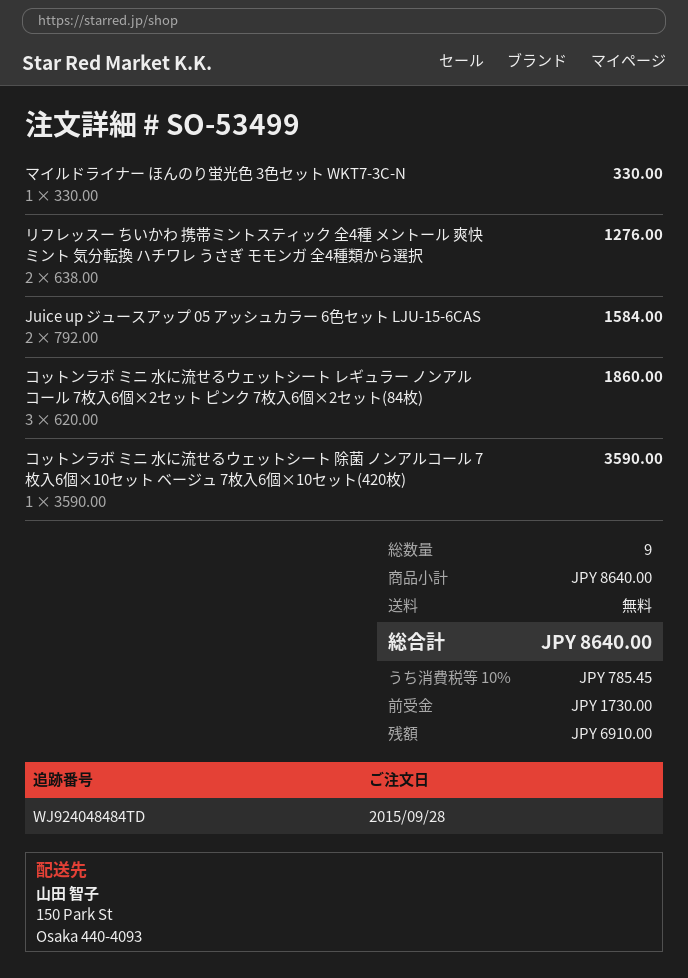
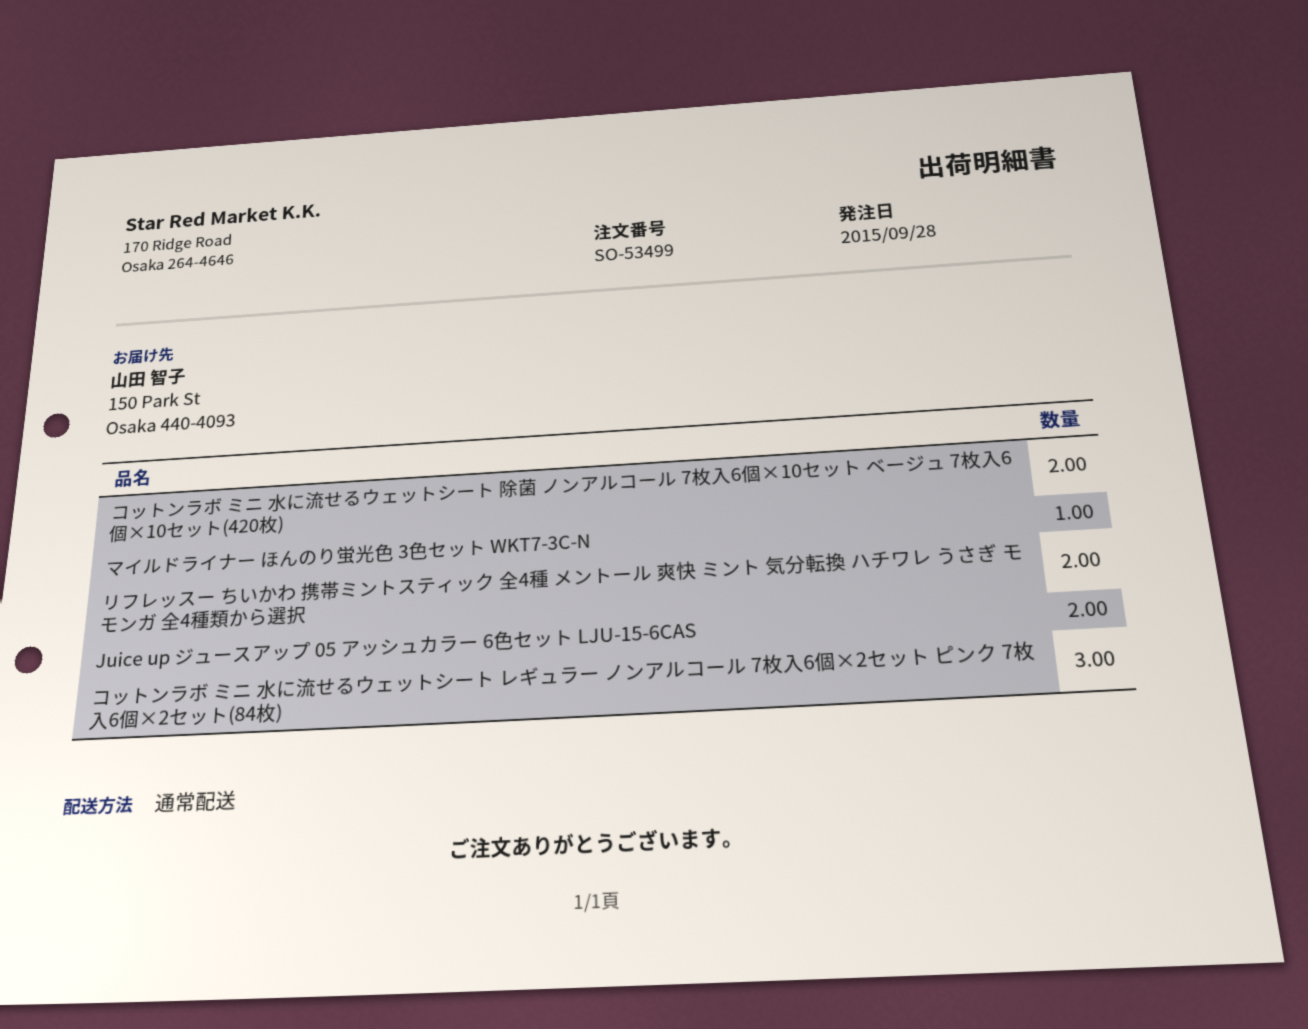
コットンラボ ミニ 水に流せるウェットシート 除菌 ノンアルコール 7枚入6個×10セット ベージュ 7枚入6個×10セット(420枚): 1 -> 2

